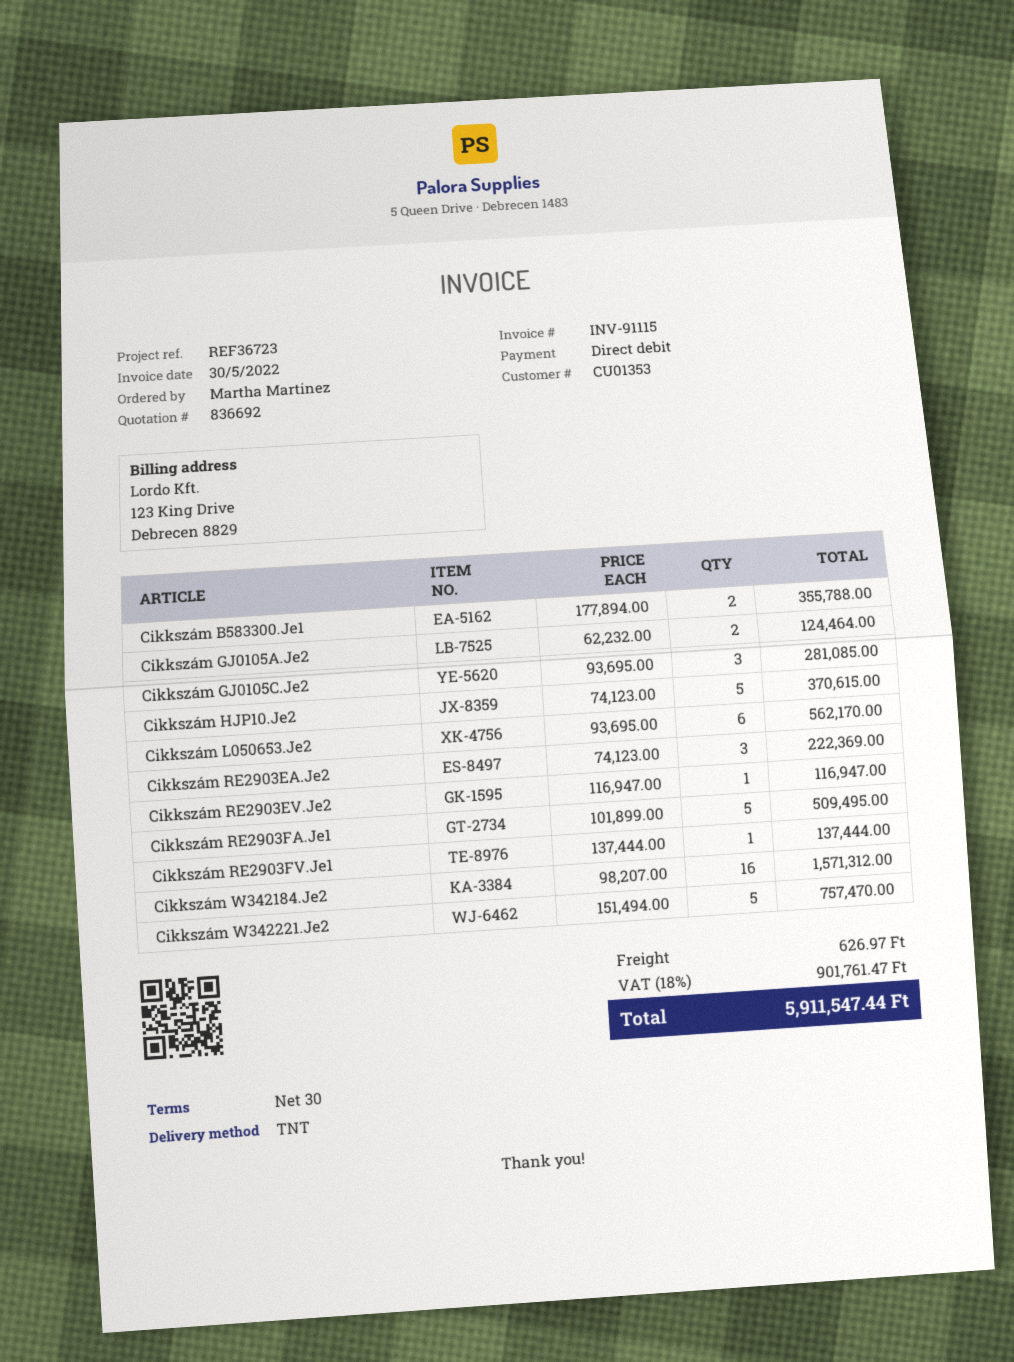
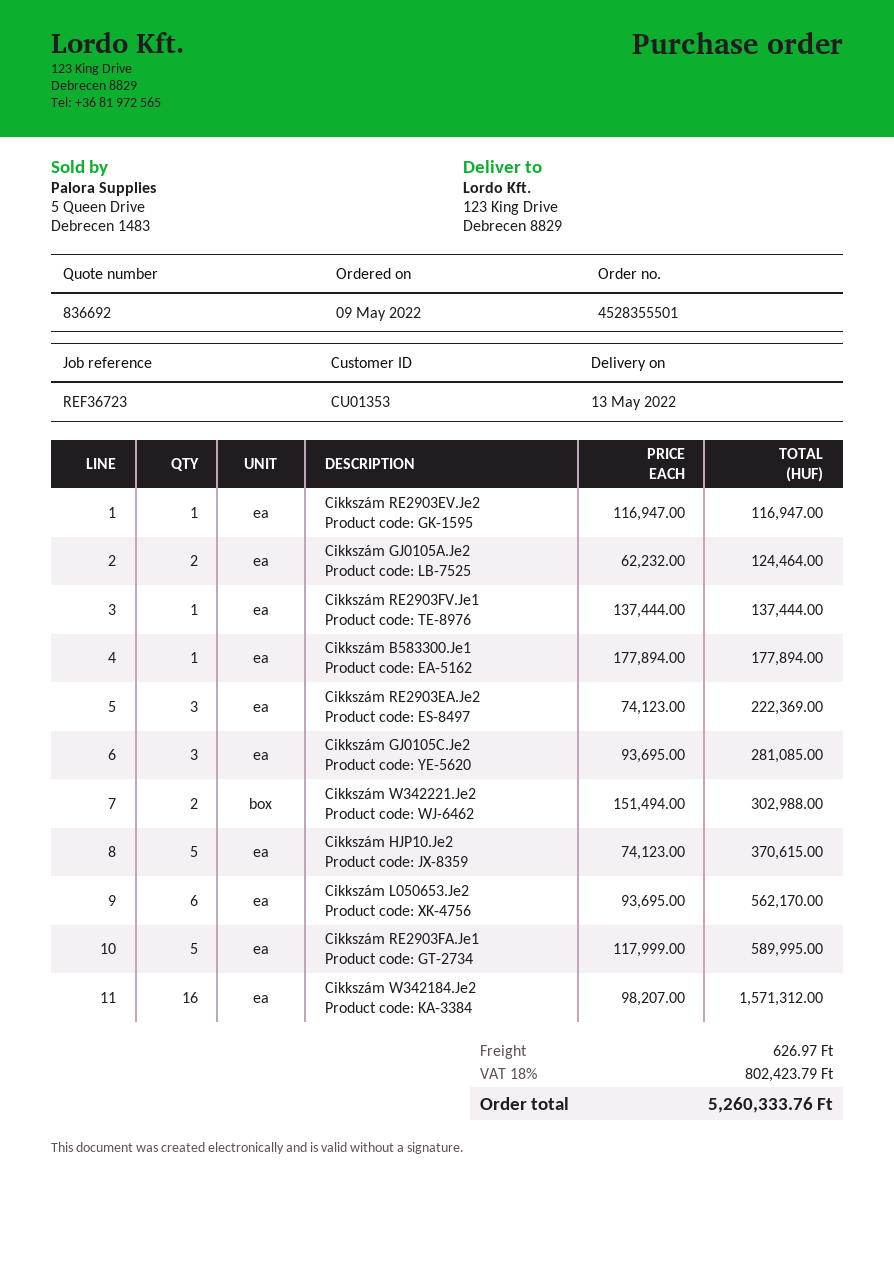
Cikkszám B583300.Je1: 2 x 177894.00 = 355788.00 -> 1 x 177894.00 = 177894.00
Cikkszám RE2903FA.Je1: 5 x 101899.00 = 509495.00 -> 5 x 117999.00 = 589995.00
Cikkszám W342221.Je2: 5 x 151494.00 = 757470.00 -> 2 x 151494.00 = 302988.00
tax: 18% = 901761.47 -> 18% = 802423.79
total: 5911547.44 -> 5260333.76

